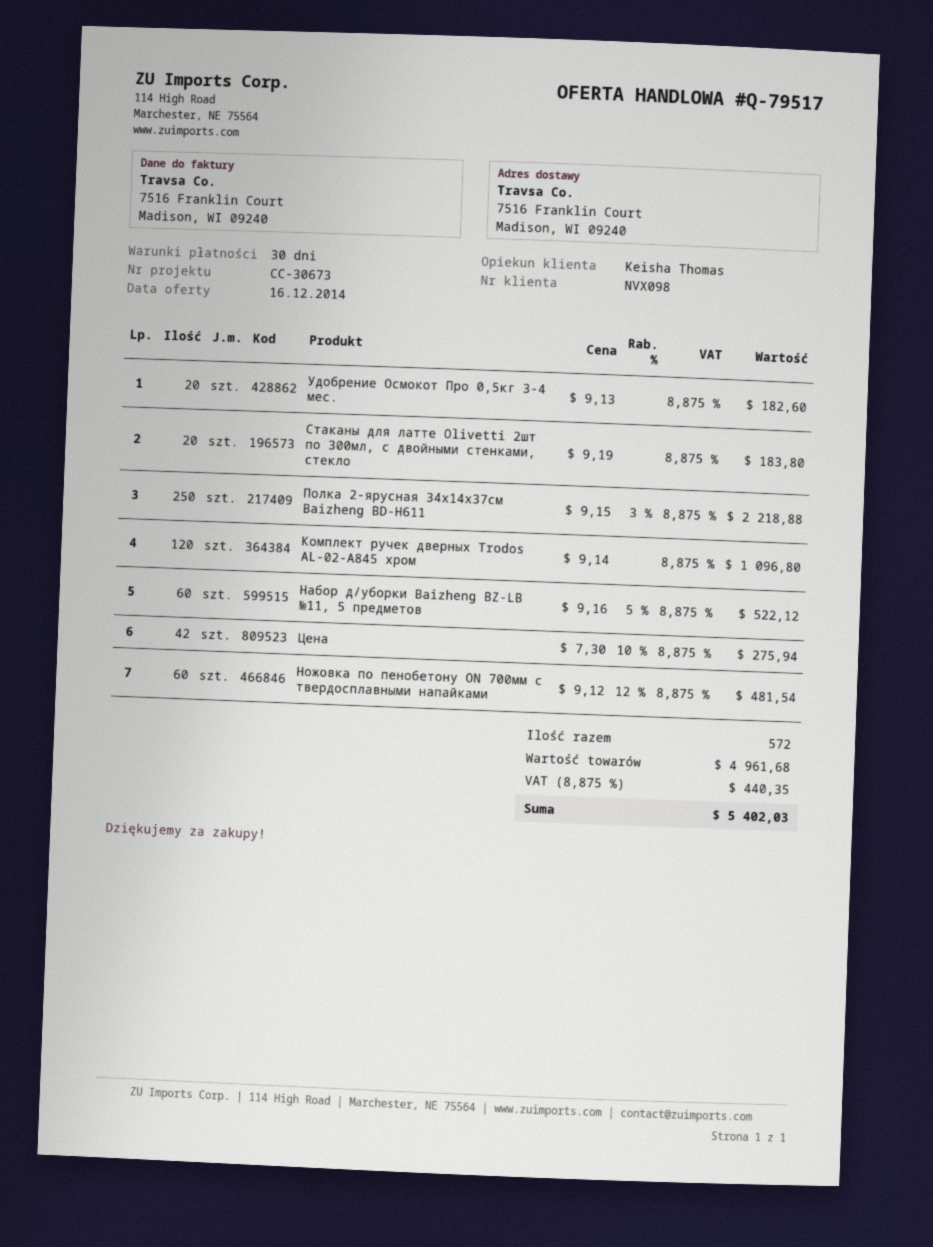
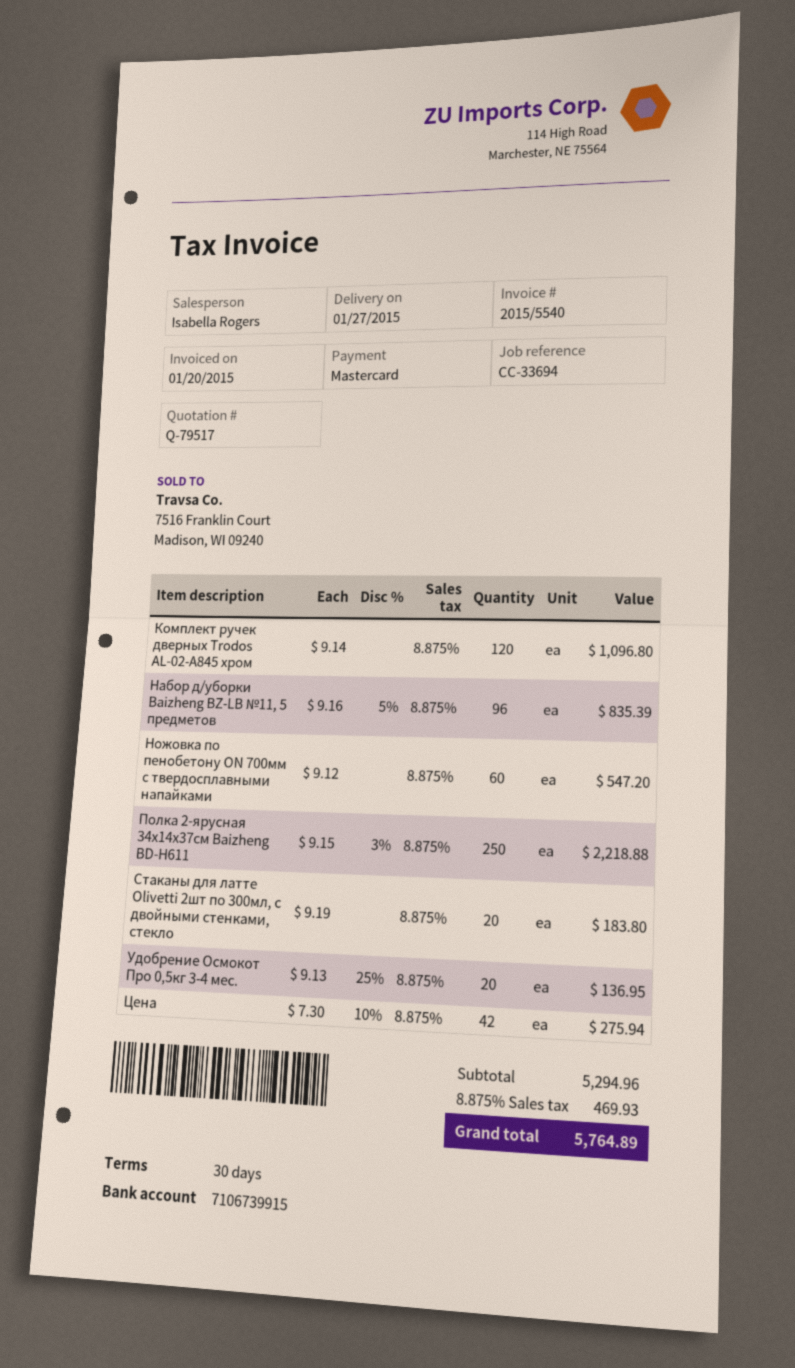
reference: CC-30673 -> CC-33694
sales rep: Keisha Thomas -> Isabella Rogers
Удобрение Осмокот Про 0,5кг 3-4 мес.: 20 x 9.13 = 182.60 -> 20 x 9.13 - 25% = 136.95
Набор д/уборки Baizheng BZ-LB №11, 5 предметов: 60 x 9.16 - 5% = 522.12 -> 96 x 9.16 - 5% = 835.39
Ножовка по пенобетону ON 700мм с твердосплавными напайками: 60 x 9.12 - 12% = 481.54 -> 60 x 9.12 = 547.20
subtotal: 4961.68 -> 5294.96
tax: 8.875% = 440.35 -> 8.875% = 469.93
total: 5402.03 -> 5764.89

